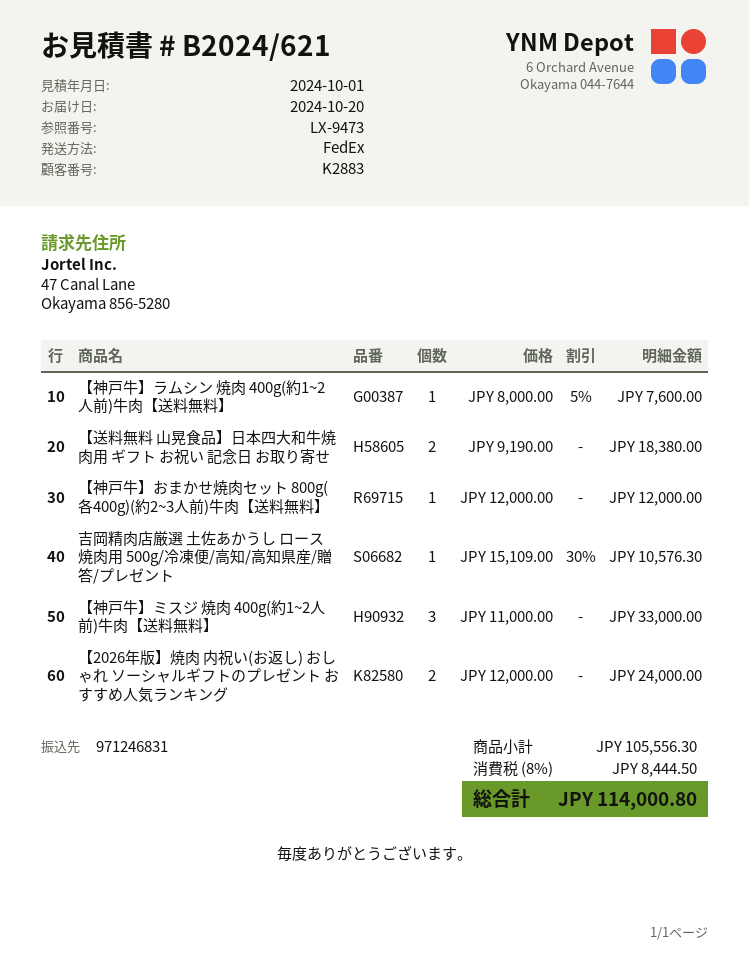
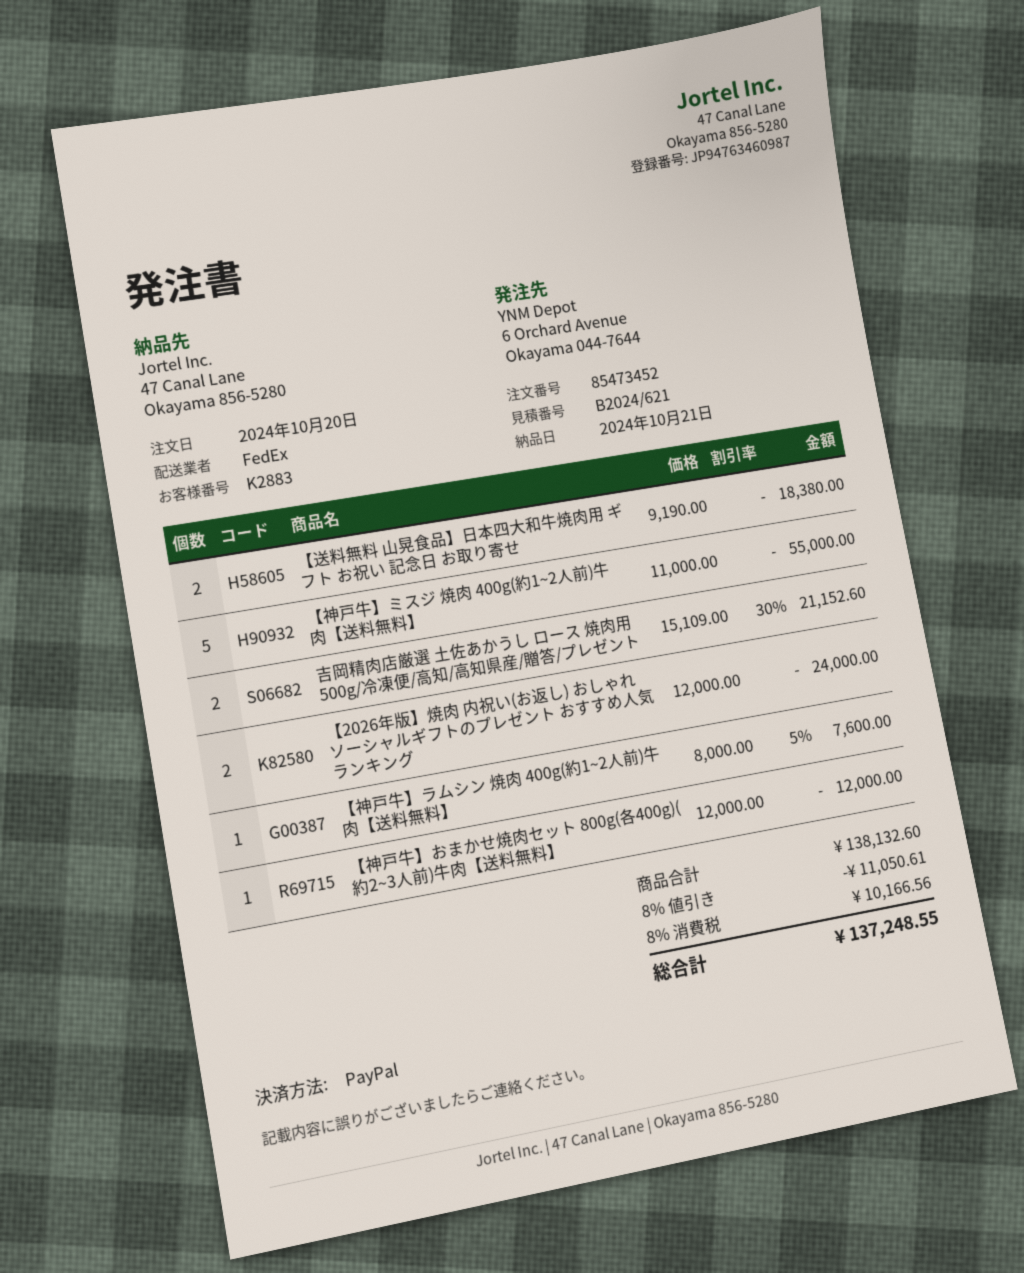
delivery date: 2024-10-20 -> 2024-10-21
吉岡精肉店厳選 土佐あかうし ロース 焼肉用 500g/冷凍便/高知/高知県産/贈答/プレゼント: 1 x 15109.00 - 30% = 10576.30 -> 2 x 15109.00 - 30% = 21152.60
【神戸牛】ミスジ 焼肉 400g(約1~2人前)牛肉【送料無料】: 3 x 11000.00 = 33000.00 -> 5 x 11000.00 = 55000.00
subtotal: 105556.30 -> 138132.60
discount: none -> 8% = 11050.61
tax: 8% = 8444.50 -> 8% = 10166.56
total: 114000.80 -> 137248.55

